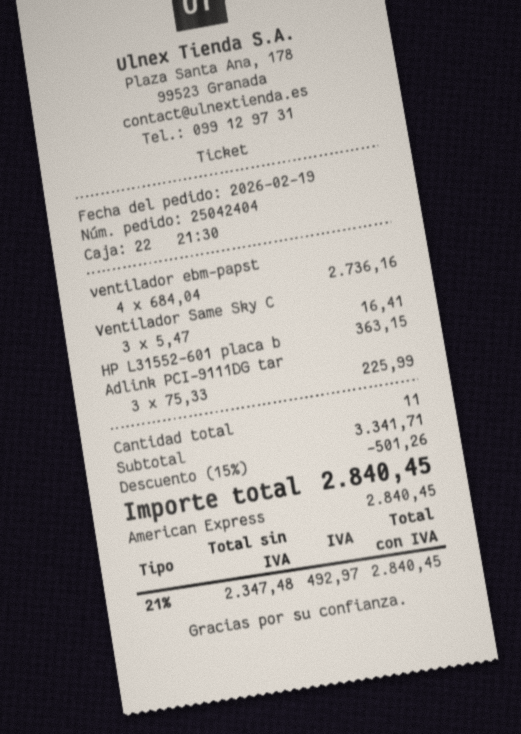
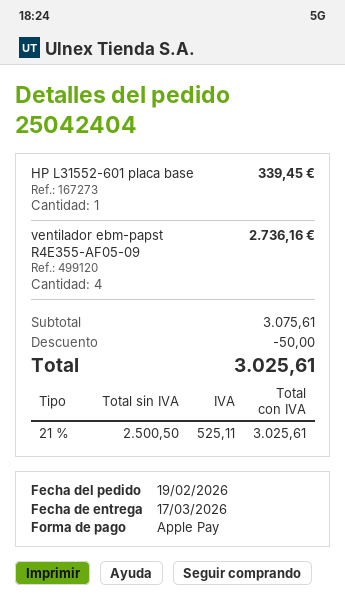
payment method: American Express -> Apple Pay
Ventilador Same Sky C: 3 for 16.41 -> none
HP L31552-601 placa b: 1 for 363.15 -> 1 for 339.45
Adlink PCI-9111DG tar: 3 for 225.99 -> none
subtotal: 3341.71 -> 3075.61
discount: 501.26 -> 50.00
net: 2347.48 -> 2500.50
tax: 21% = 492.97 -> 21% = 525.11
total: 2840.45 -> 3025.61

